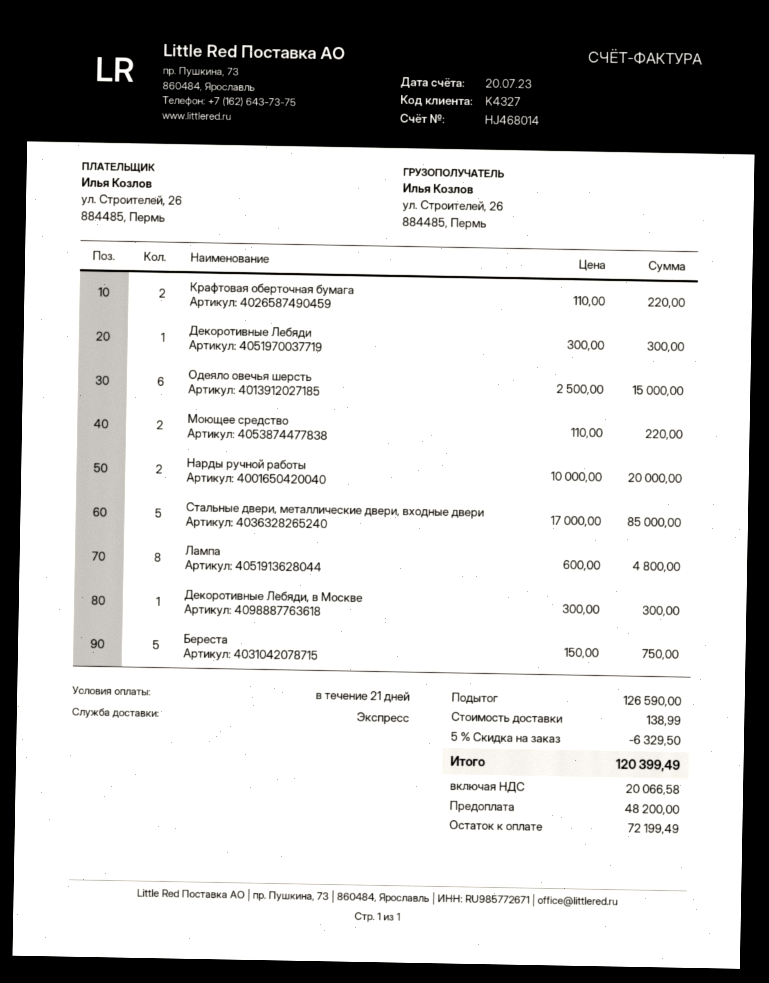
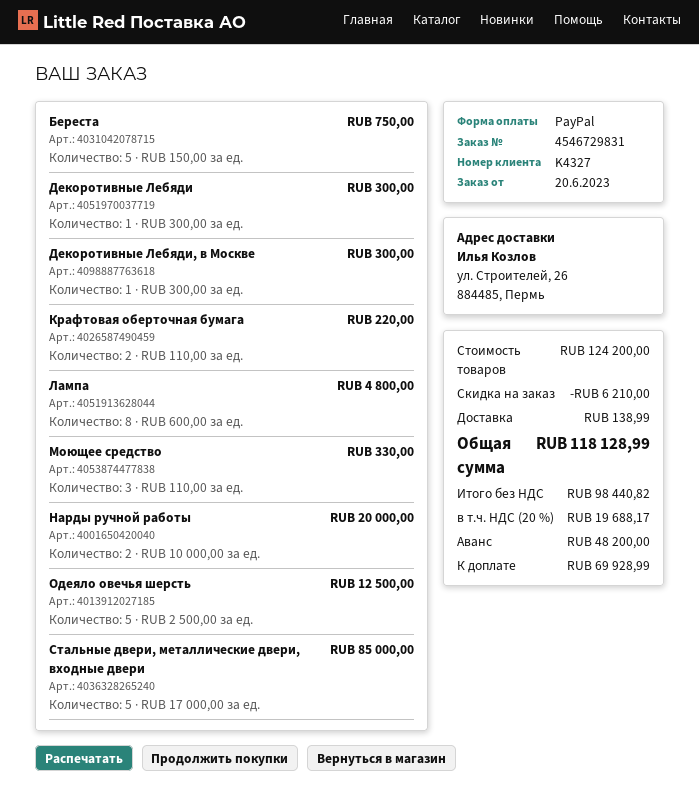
Одеяло овечья шерсть: 6 x 2500.00 = 15000.00 -> 5 x 2500.00 = 12500.00
Моющее средство: 2 x 110.00 = 220.00 -> 3 x 110.00 = 330.00
subtotal: 126590.00 -> 124200.00
discount: 6329.50 -> 6210.00
tax: 20066.58 -> 19688.17
total: 120399.49 -> 118128.99
balance: 72199.49 -> 69928.99

